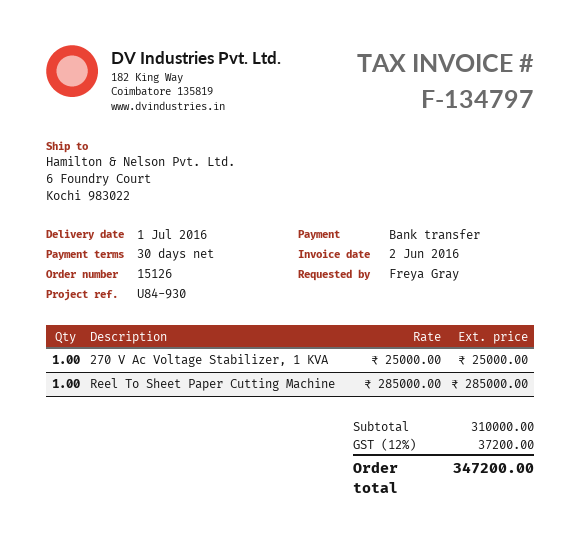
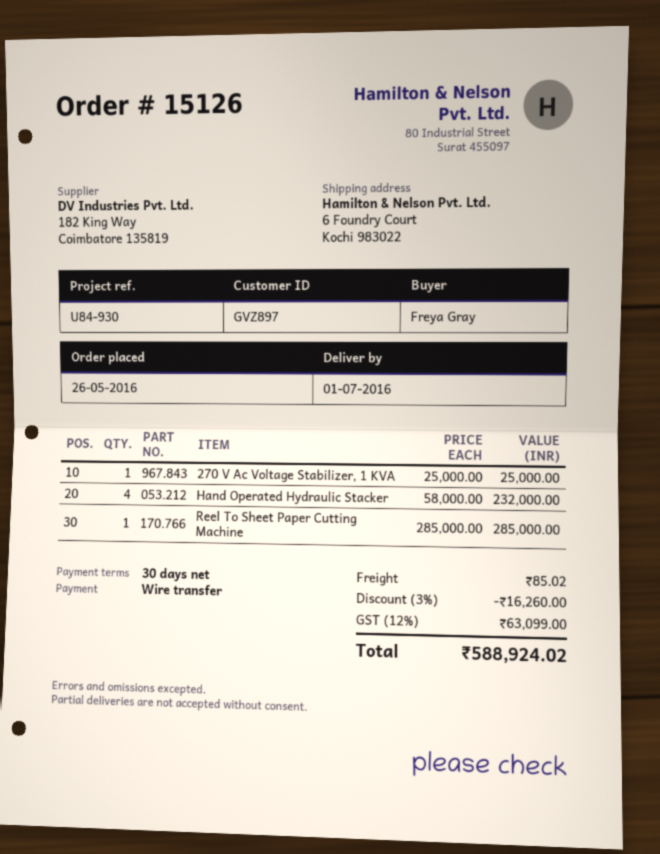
Hand Operated Hydraulic Stacker: none -> 4 x 58000.00 = 232000.00
discount: none -> 3% = 16260.00
shipping: none -> 85.02
tax: 12% = 37200.00 -> 12% = 63099.00
total: 347200.00 -> 588924.02

